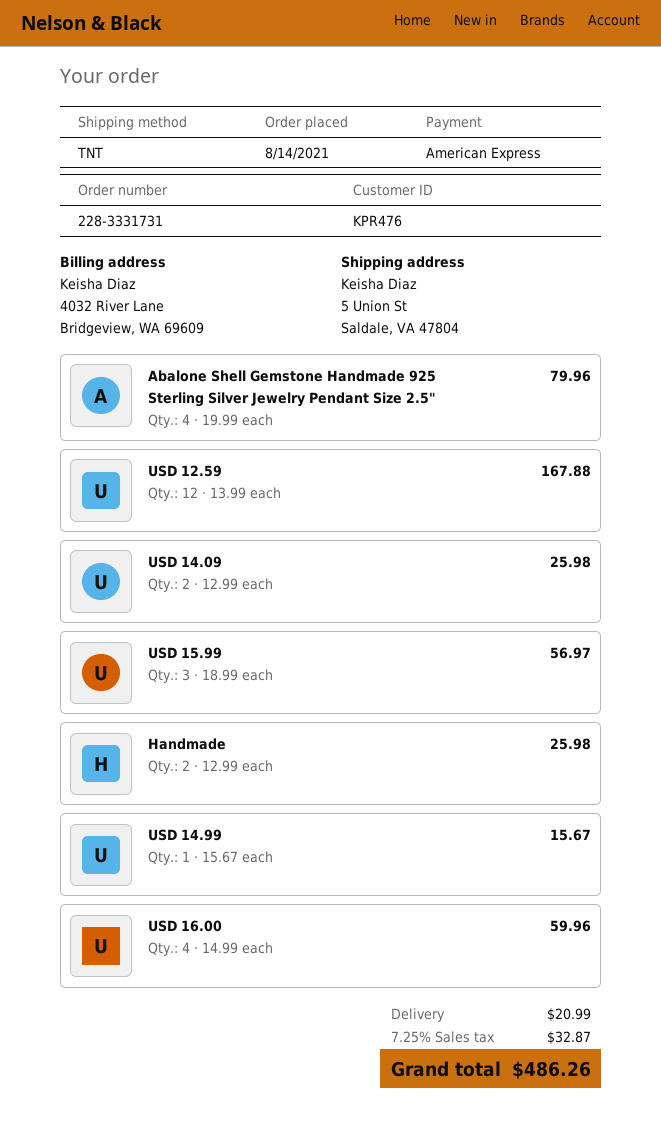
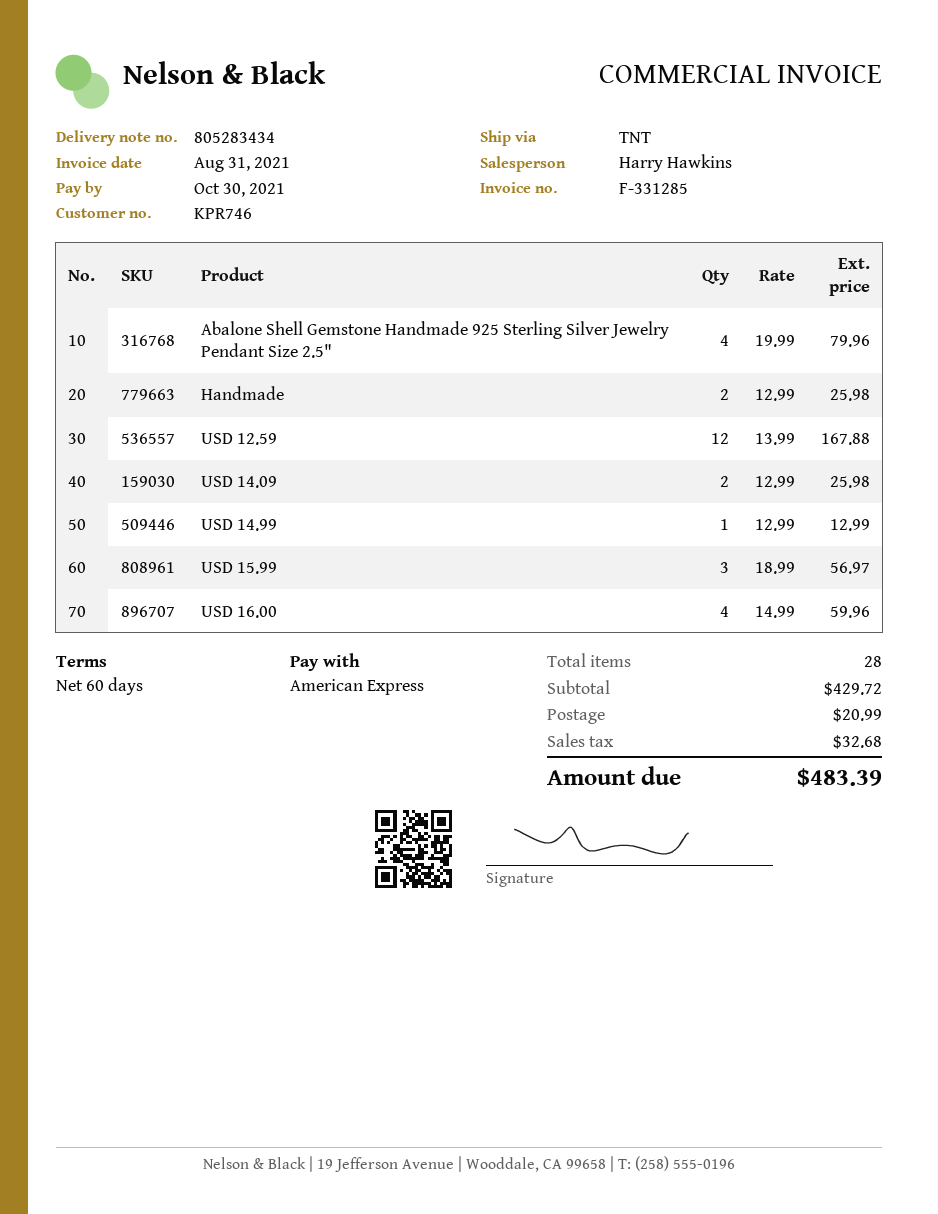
customer number: KPR476 -> KPR746
USD 14.99: 1 x 15.67 = 15.67 -> 1 x 12.99 = 12.99
tax: 32.87 -> 32.68
total: 486.26 -> 483.39

